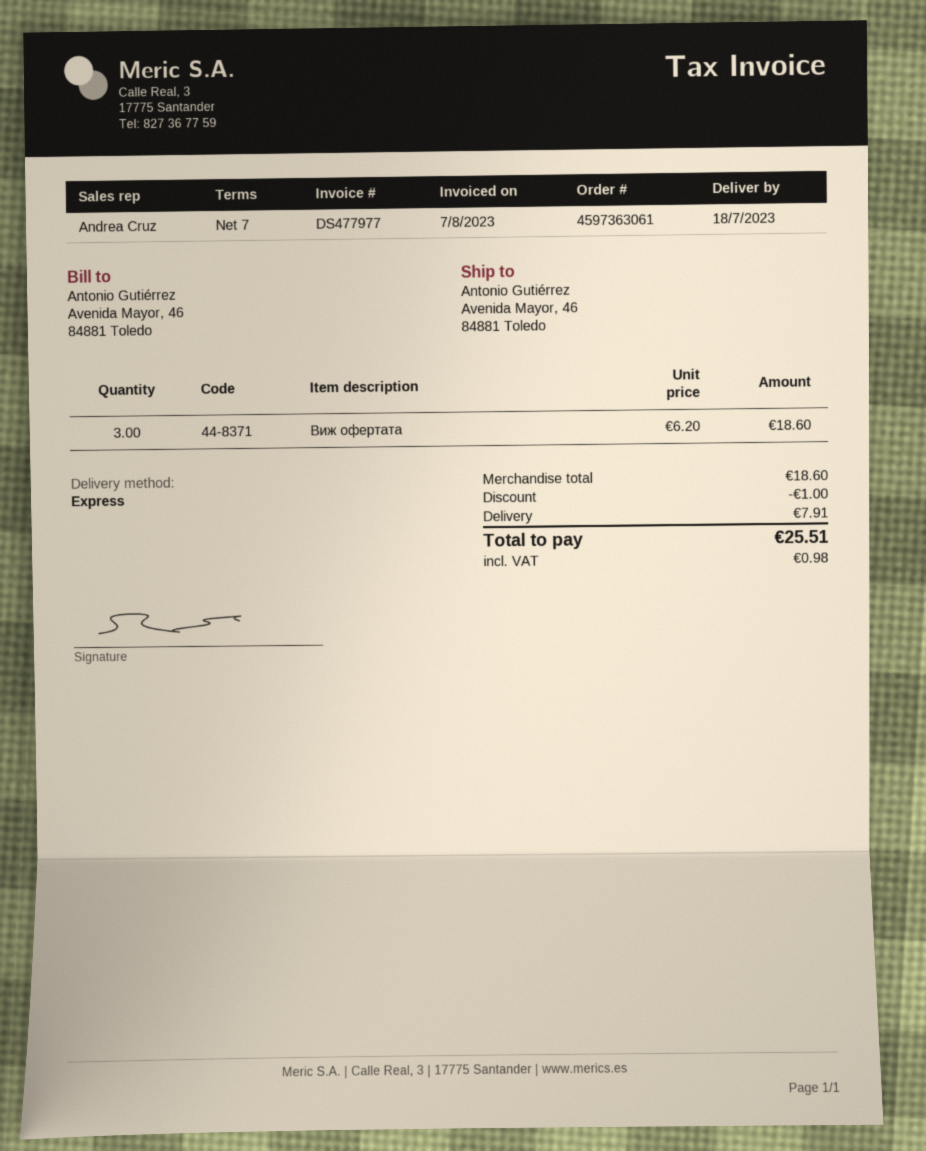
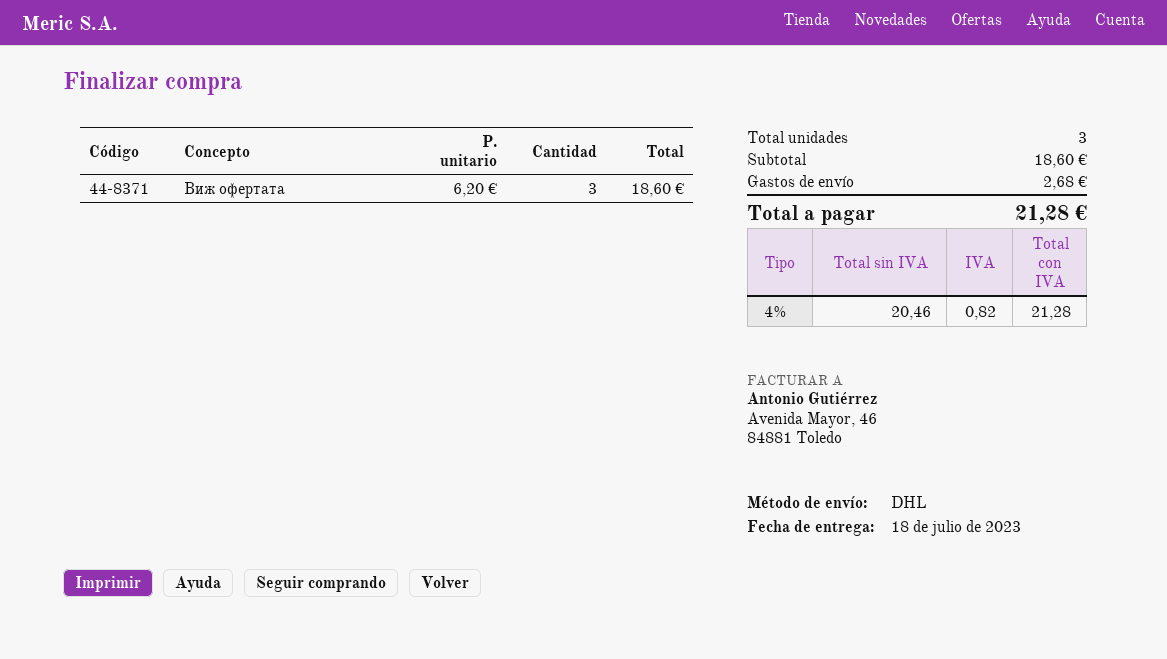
shipping method: express -> DHL
discount: 1.00 -> none
shipping: 7.91 -> 2.68
tax: 0.98 -> 0.82
total: 25.51 -> 21.28

